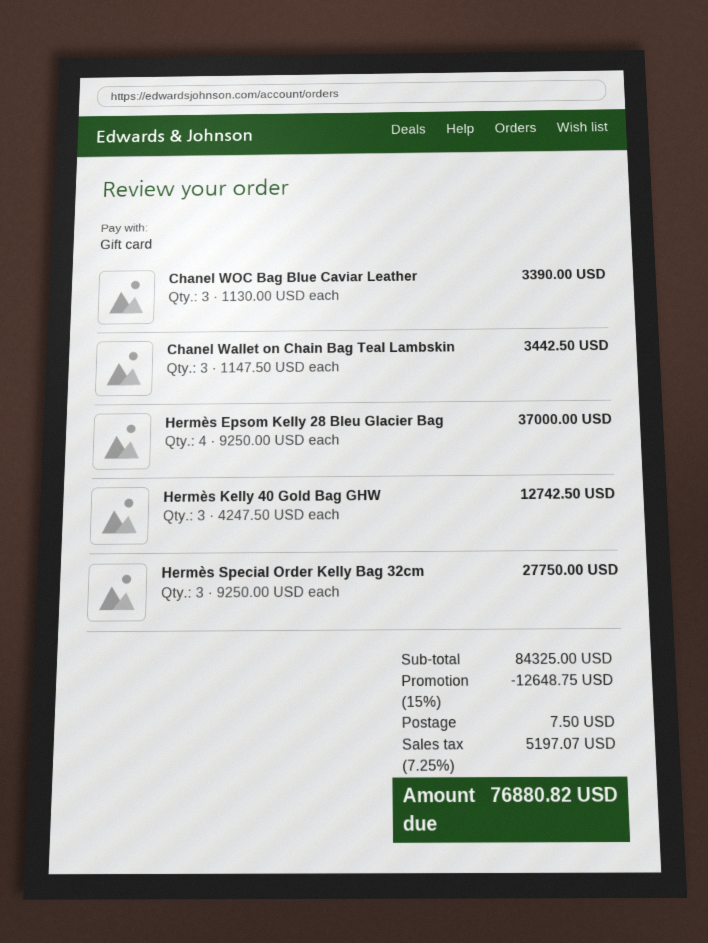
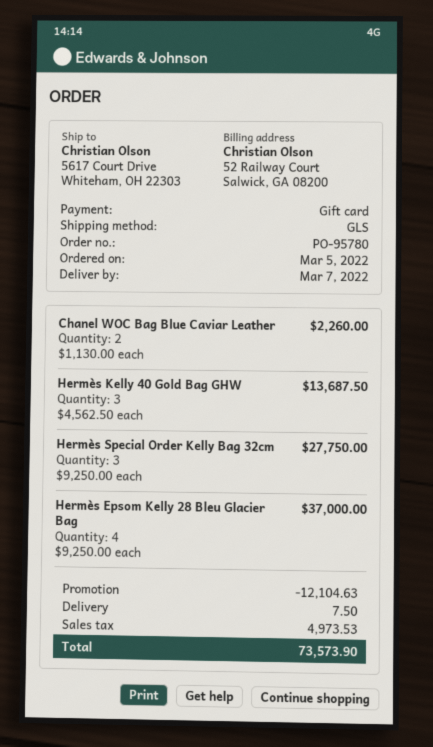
Chanel WOC Bag Blue Caviar Leather: 3 x 1130.00 = 3390.00 -> 2 x 1130.00 = 2260.00
Chanel Wallet on Chain Bag Teal Lambskin: 3 x 1147.50 = 3442.50 -> none
Hermès Kelly 40 Gold Bag GHW: 3 x 4247.50 = 12742.50 -> 3 x 4562.50 = 13687.50
discount: 12648.75 -> 12104.63
tax: 5197.07 -> 4973.53
total: 76880.82 -> 73573.90

